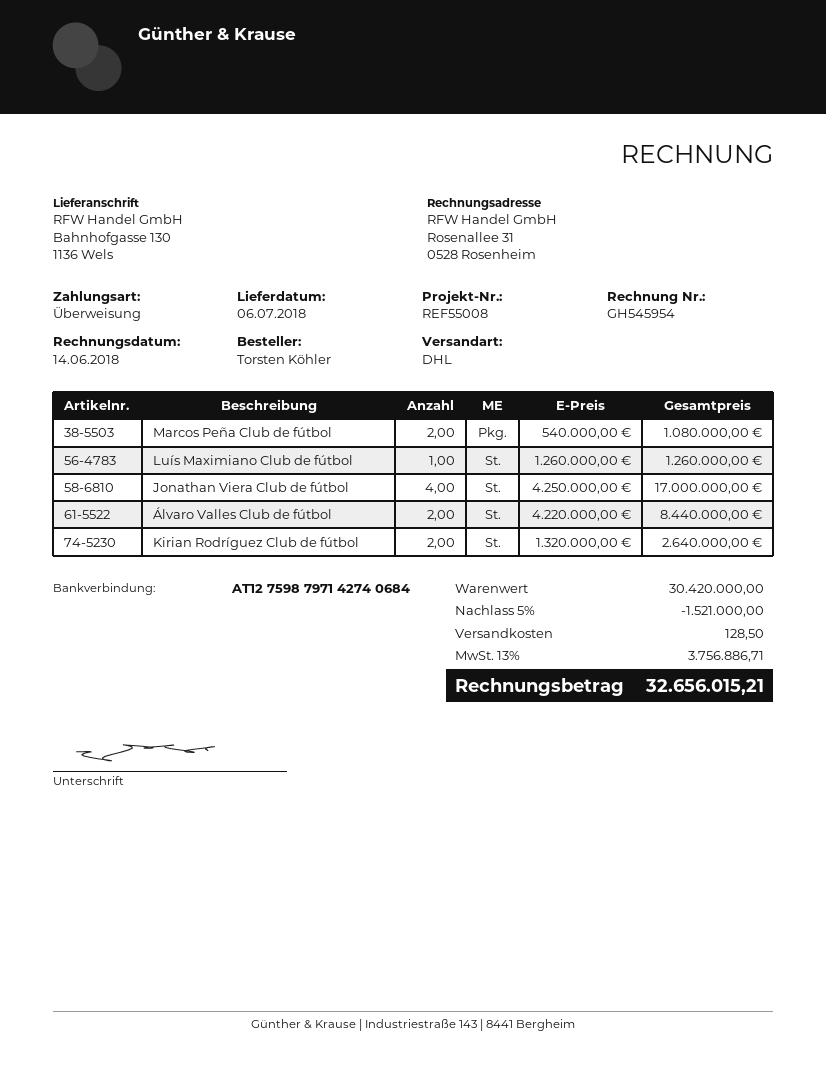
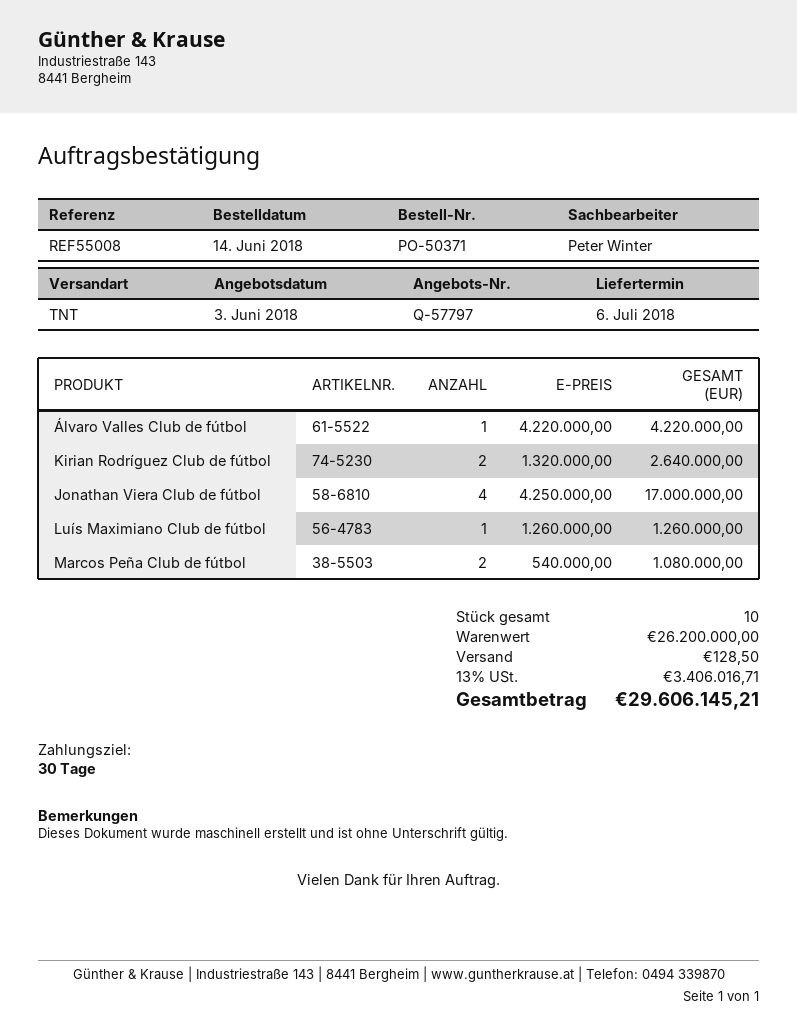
shipping method: DHL -> TNT
Álvaro Valles Club de fútbol: 2 x 4220000.00 = 8440000.00 -> 1 x 4220000.00 = 4220000.00
subtotal: 30420000.00 -> 26200000.00
discount: 5% = 1521000.00 -> none
tax: 13% = 3756886.71 -> 13% = 3406016.71
total: 32656015.21 -> 29606145.21

